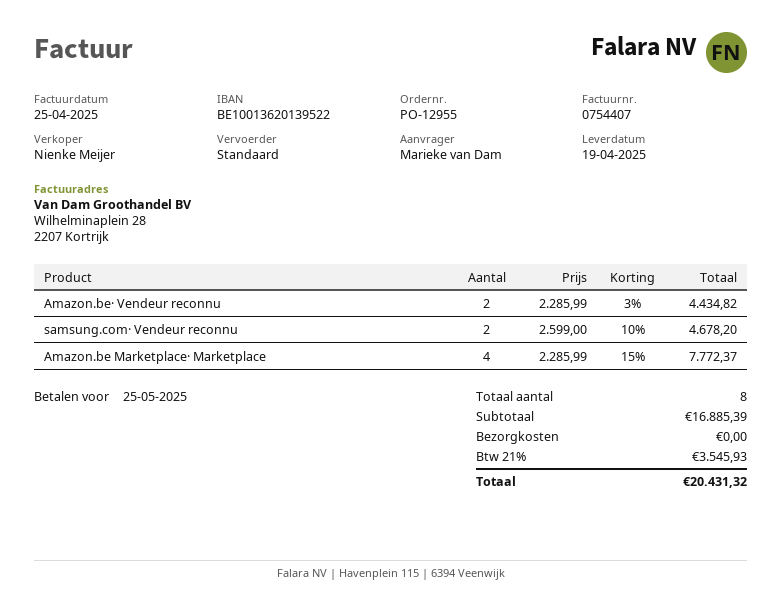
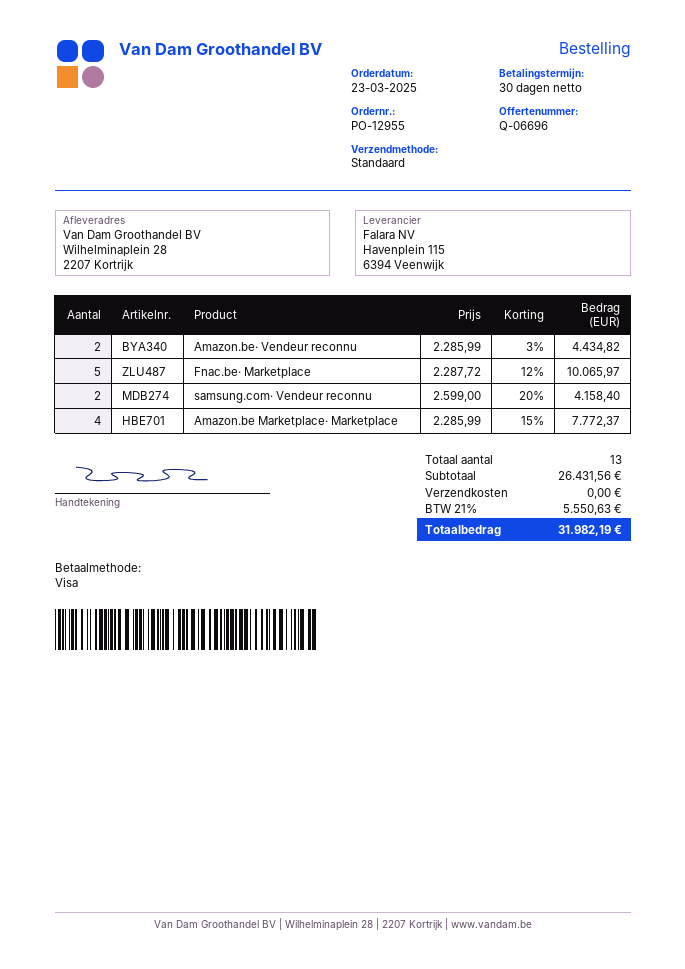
samsung.com· Vendeur reconnu: 2 x 2599.00 - 10% = 4678.20 -> 2 x 2599.00 - 20% = 4158.40
Fnac.be· Marketplace: none -> 5 x 2287.72 - 12% = 10065.97
total quantity: 8 -> 13
subtotal: 16885.39 -> 26431.56
tax: 21% = 3545.93 -> 21% = 5550.63
total: 20431.32 -> 31982.19

